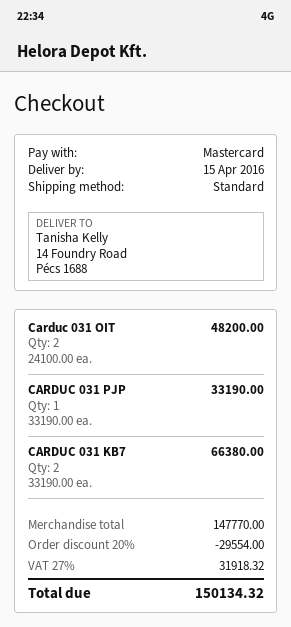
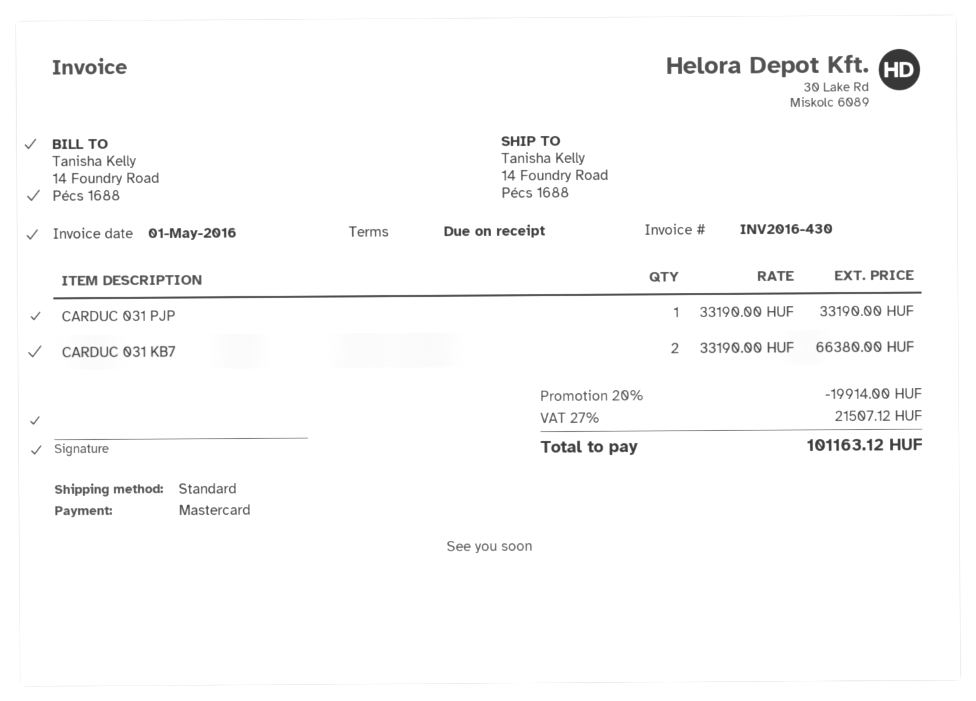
Carduc 031 OIT: 2 x 24100.00 = 48200.00 -> none
discount: 20% = 29554.00 -> 20% = 19914.00
tax: 27% = 31918.32 -> 27% = 21507.12
total: 150134.32 -> 101163.12

